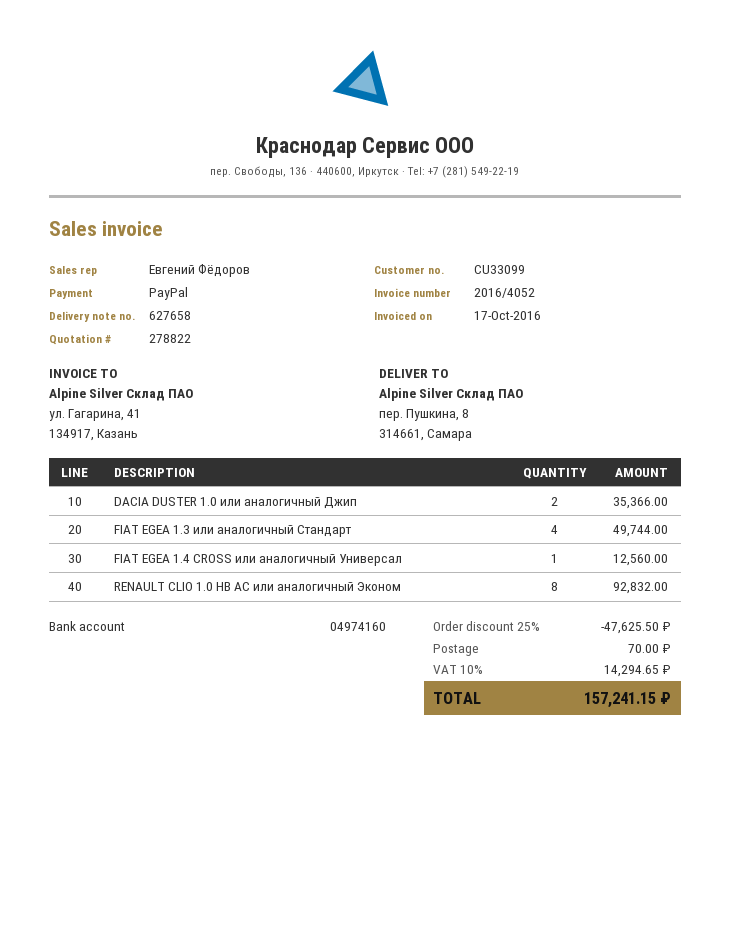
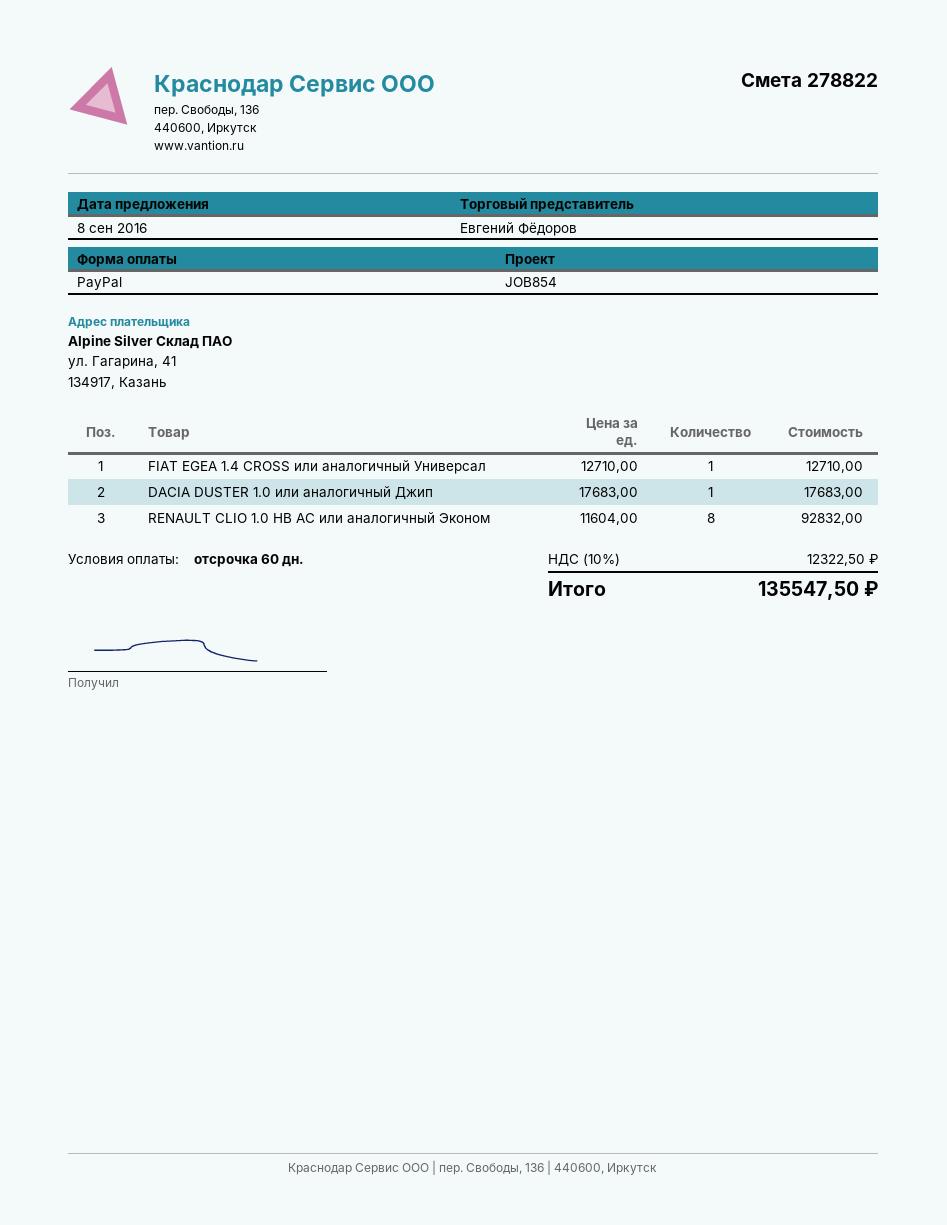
DACIA DUSTER 1.0 или аналогичный Джип: 2 for 35366.00 -> 1 for 17683.00
FIAT EGEA 1.3 или аналогичный Стандарт: 4 for 49744.00 -> none
FIAT EGEA 1.4 CROSS или аналогичный Универсал: 1 for 12560.00 -> 1 for 12710.00
discount: 25% = 47625.50 -> none
shipping: 70.00 -> none
tax: 10% = 14294.65 -> 10% = 12322.50
total: 157241.15 -> 135547.50

